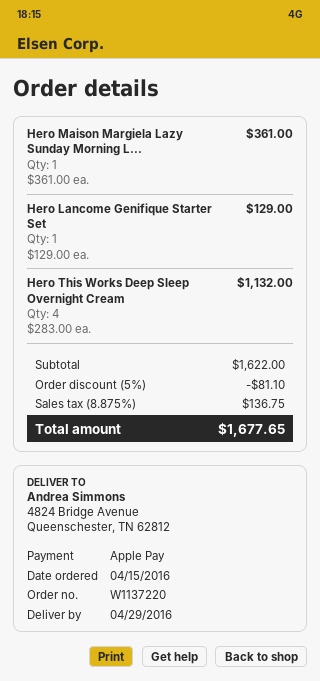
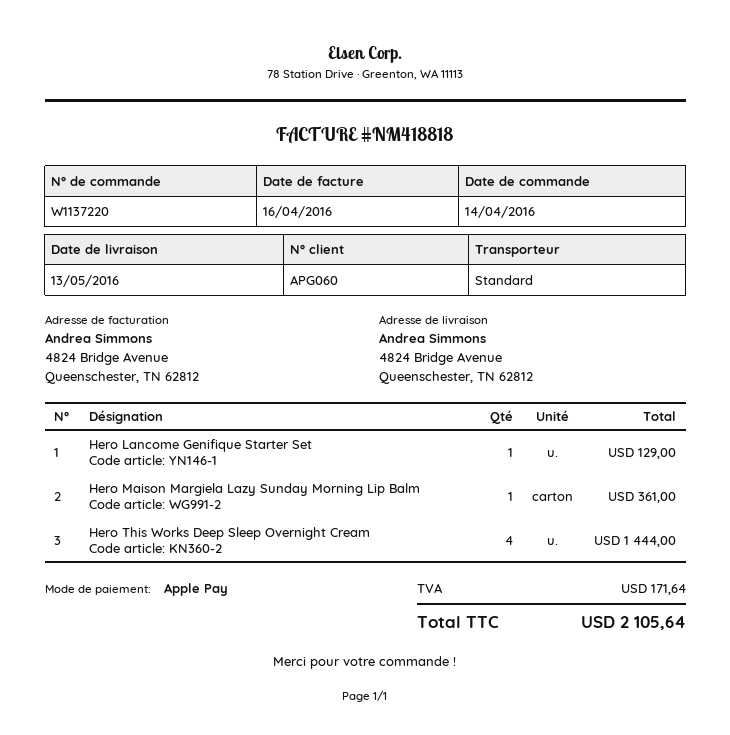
order date: 2016-04-15 -> 2016-04-14
delivery date: 2016-04-29 -> 2016-05-13
Hero This Works Deep Sleep Overnight Cream: 4 for 1132.00 -> 4 for 1444.00
discount: 5% = 81.10 -> none
tax: 136.75 -> 171.64
total: 1677.65 -> 2105.64

